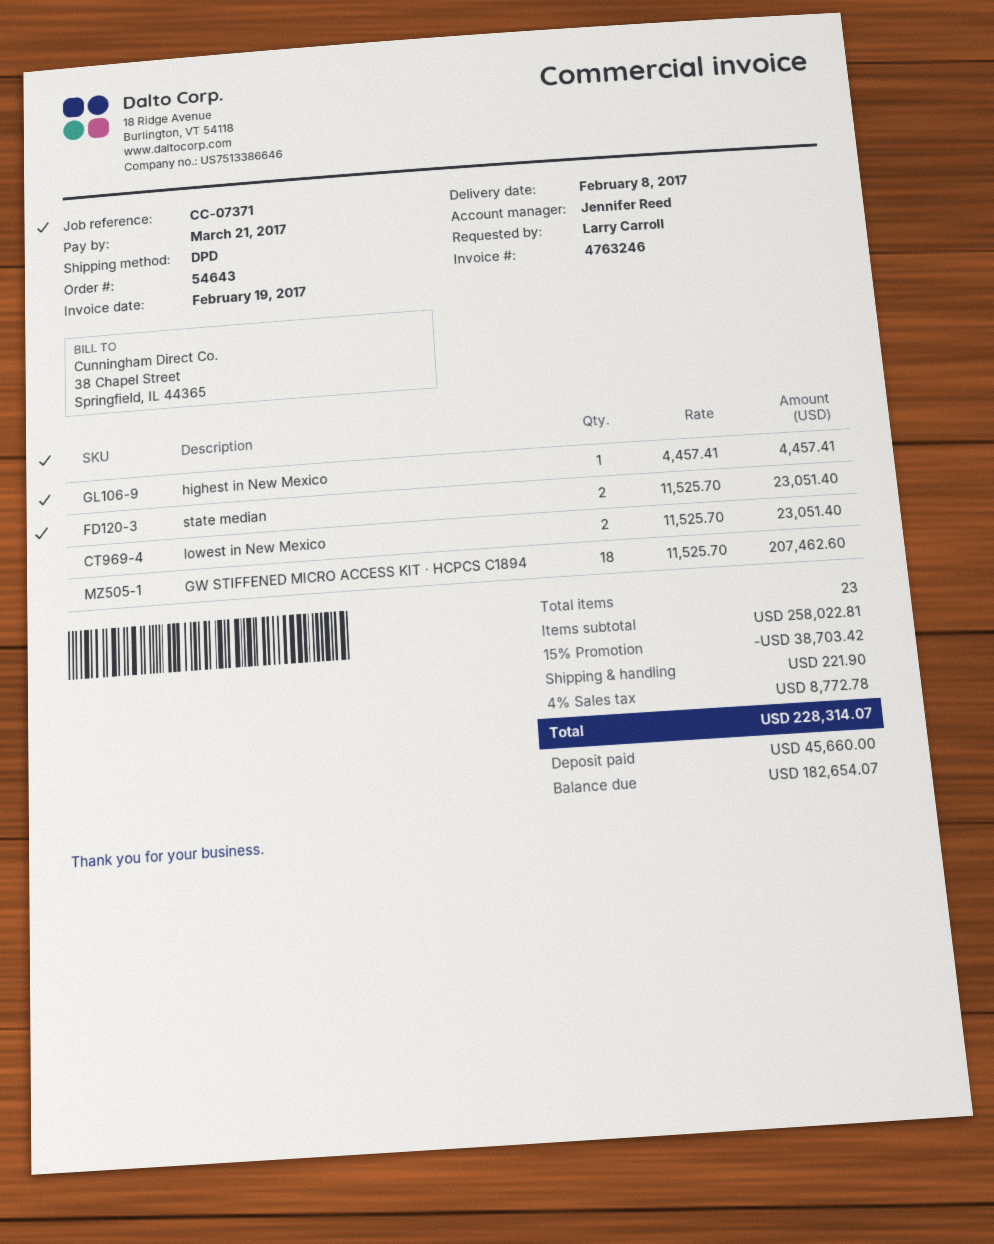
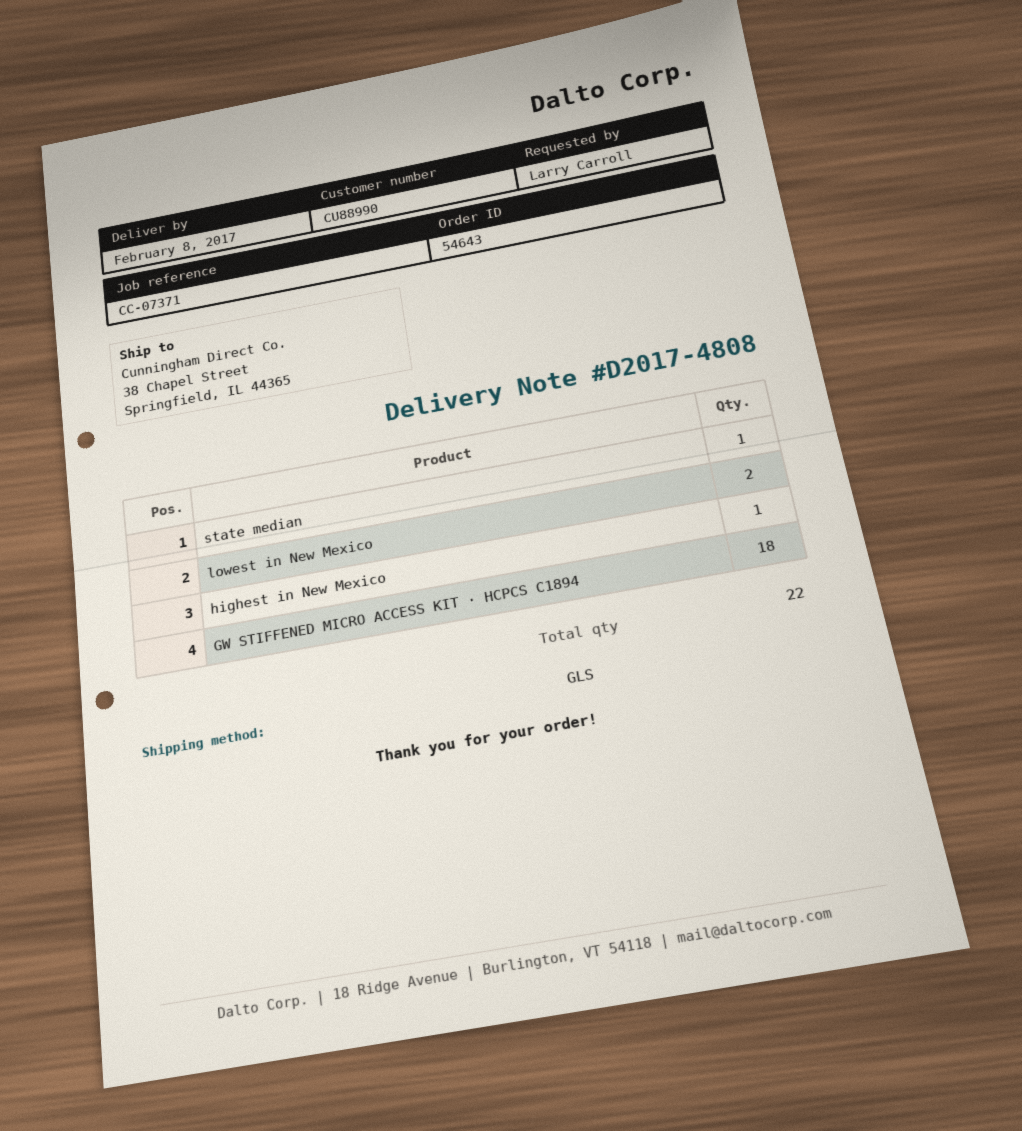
shipping method: DPD -> GLS
state median: 2 -> 1
total quantity: 23 -> 22

